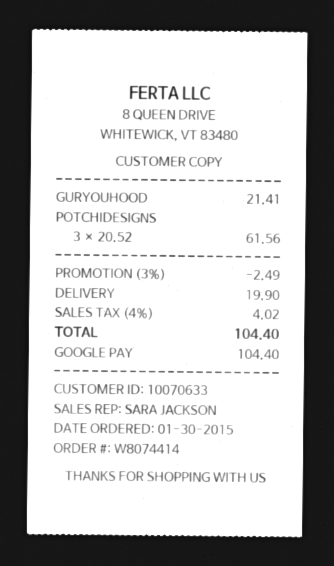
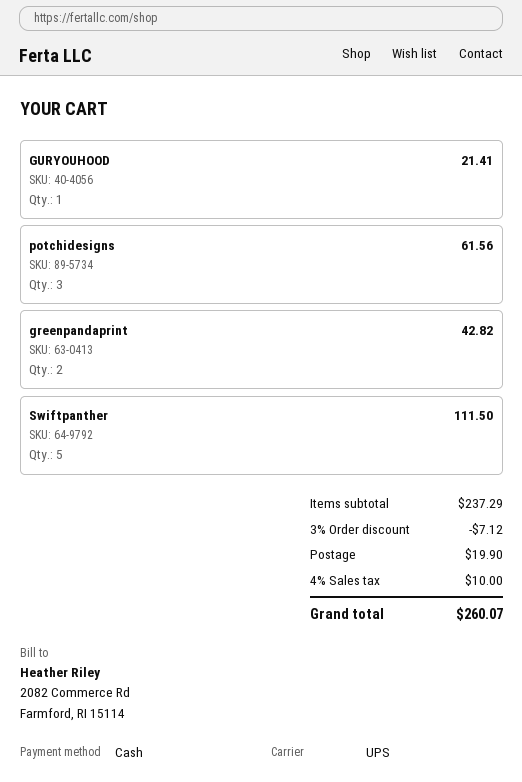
payment method: Google Pay -> cash
greenpandaprint: none -> 2 for 42.82
Swiftpanther: none -> 5 for 111.50
discount: 3% = 2.49 -> 3% = 7.12
tax: 4% = 4.02 -> 4% = 10.00
total: 104.40 -> 260.07

